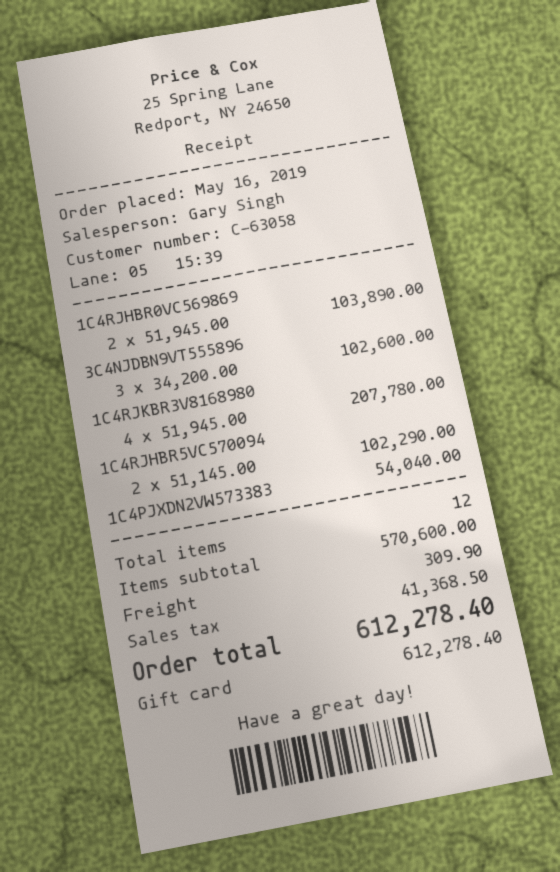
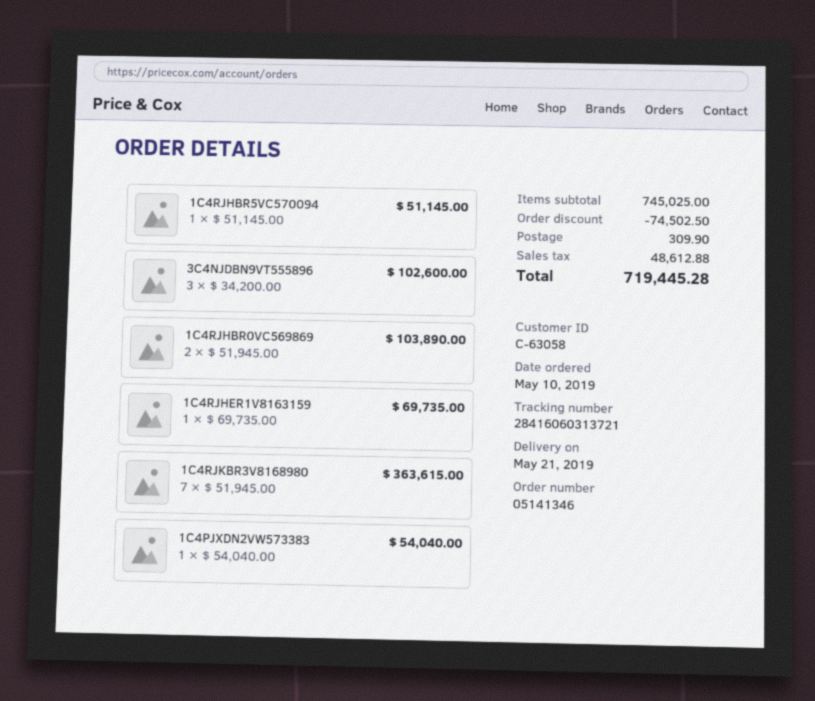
order date: 2019-05-16 -> 2019-05-10
1C4RJKBR3V8168980: 4 x 51945.00 = 207780.00 -> 7 x 51945.00 = 363615.00
1C4RJHBR5VC570094: 2 x 51145.00 = 102290.00 -> 1 x 51145.00 = 51145.00
1C4RJHER1V8163159: none -> 1 x 69735.00 = 69735.00
subtotal: 570600.00 -> 745025.00
discount: none -> 74502.50
tax: 41368.50 -> 48612.88
total: 612278.40 -> 719445.28

